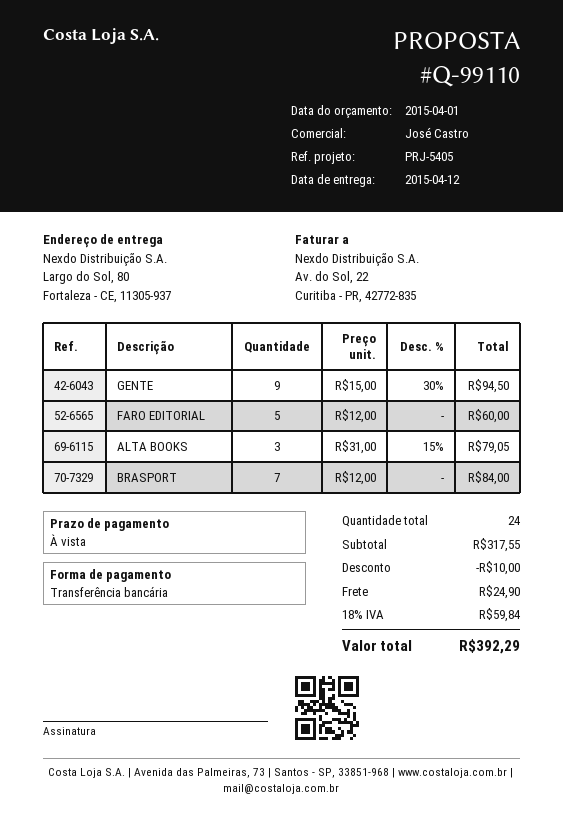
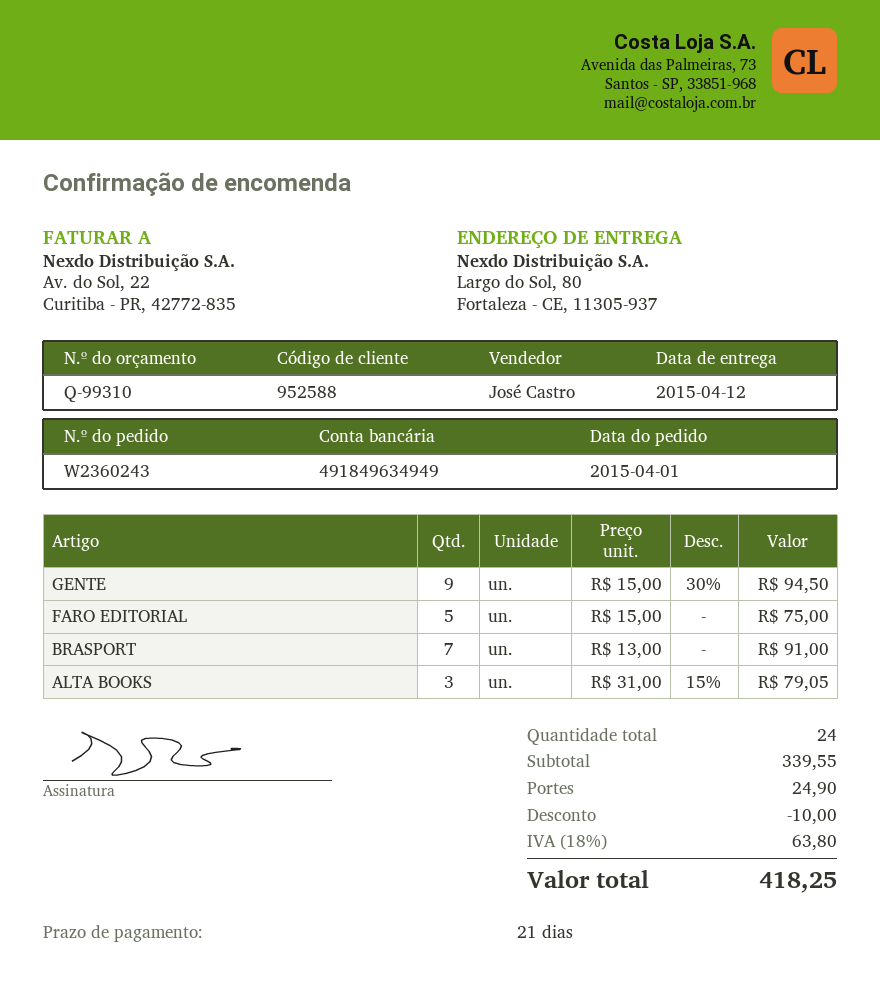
quote number: Q-99110 -> Q-99310
payment terms: on receipt -> 21 days
FARO EDITORIAL: 5 x 12.00 = 60.00 -> 5 x 15.00 = 75.00
BRASPORT: 7 x 12.00 = 84.00 -> 7 x 13.00 = 91.00
subtotal: 317.55 -> 339.55
tax: 18% = 59.84 -> 18% = 63.80
total: 392.29 -> 418.25

